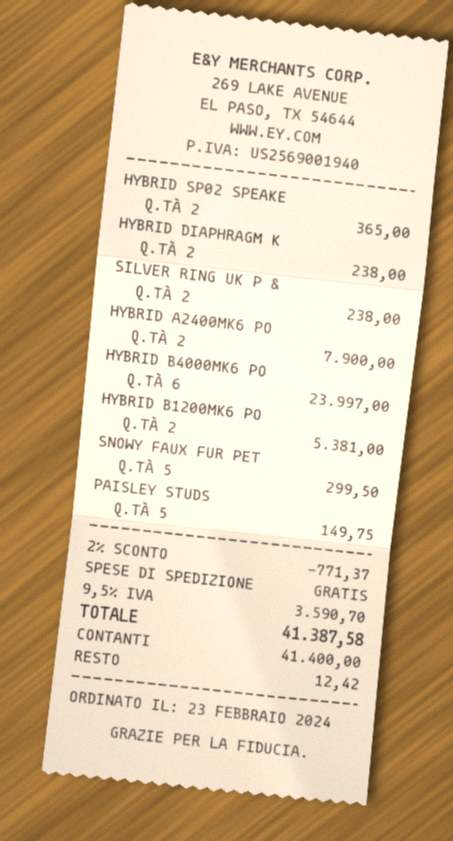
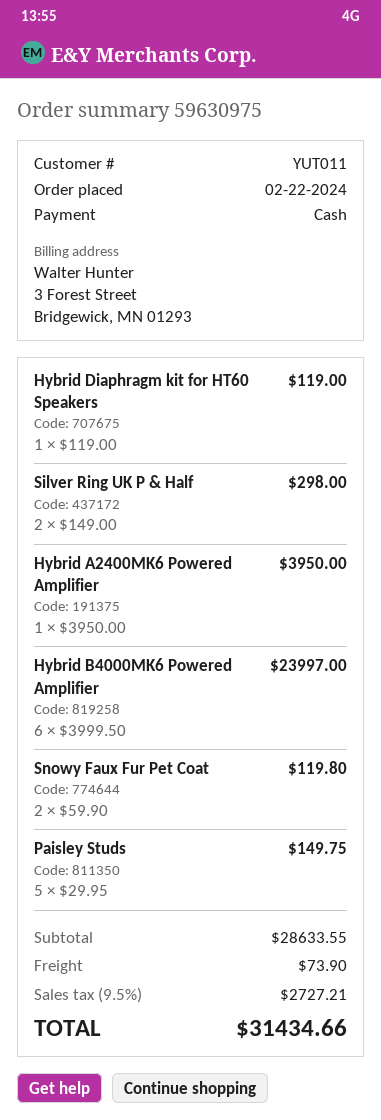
order date: 2024-02-23 -> 2024-02-22
HYBRID SP02 SPEAKE: 2 for 365.00 -> none
HYBRID DIAPHRAGM K: 2 for 238.00 -> 1 for 119.00
SILVER RING UK P &: 2 for 238.00 -> 2 for 298.00
HYBRID A2400MK6 PO: 2 for 7900.00 -> 1 for 3950.00
HYBRID B1200MK6 PO: 2 for 5381.00 -> none
SNOWY FAUX FUR PET: 5 for 299.50 -> 2 for 119.80
discount: 2% = 771.37 -> none
shipping: 0.00 -> 73.90
tax: 9.5% = 3590.70 -> 9.5% = 2727.21
total: 41387.58 -> 31434.66

